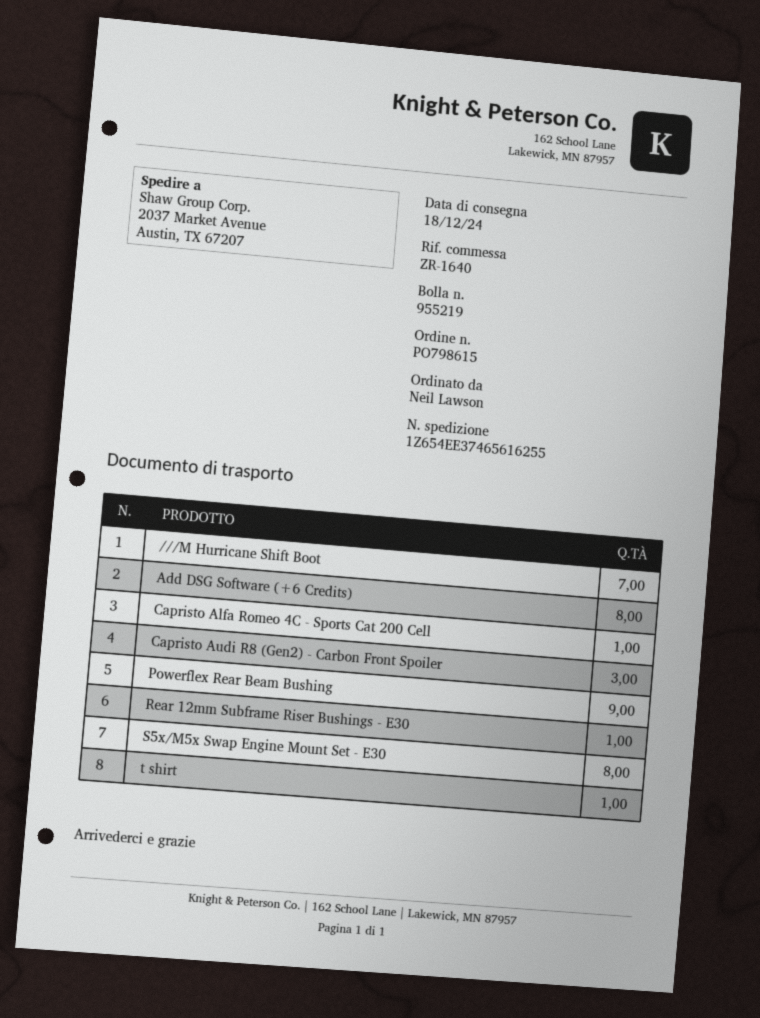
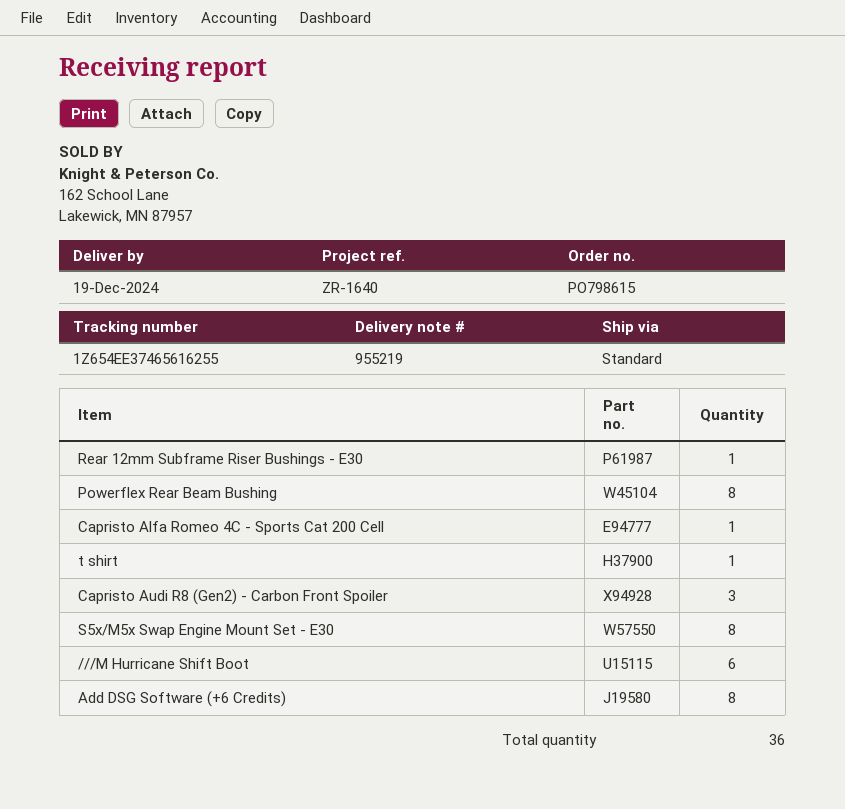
delivery date: 2024-12-18 -> 2024-12-19
///M Hurricane Shift Boot: 7 -> 6
Powerflex Rear Beam Bushing: 9 -> 8

